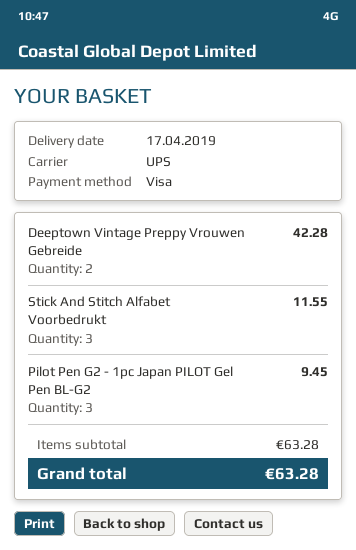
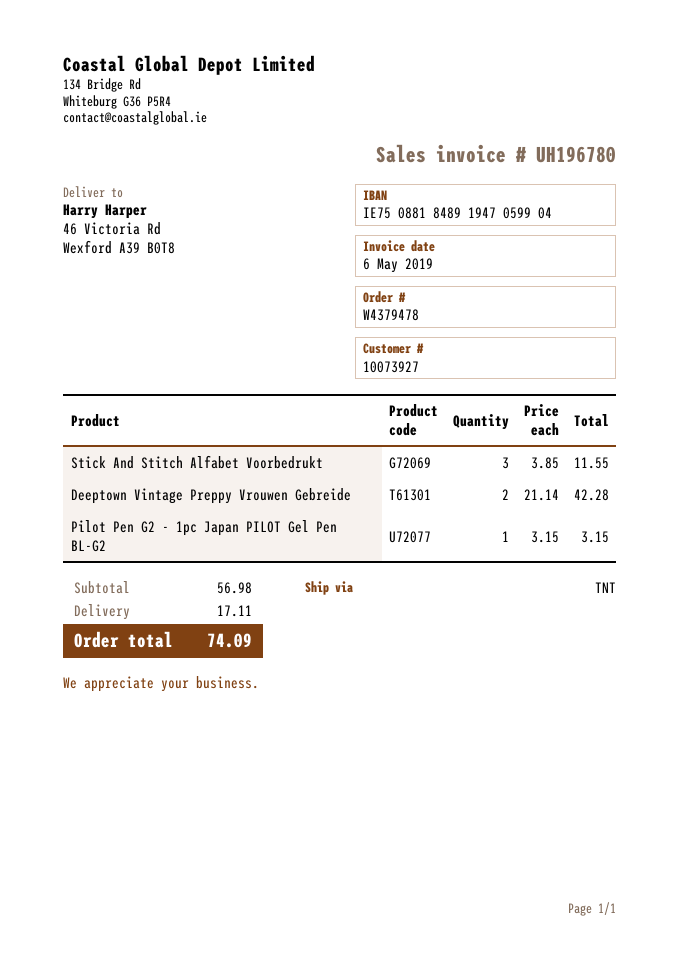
shipping method: UPS -> TNT
Pilot Pen G2 - 1pc Japan PILOT Gel Pen BL-G2: 3 for 9.45 -> 1 for 3.15
subtotal: 63.28 -> 56.98
shipping: none -> 17.11
total: 63.28 -> 74.09

